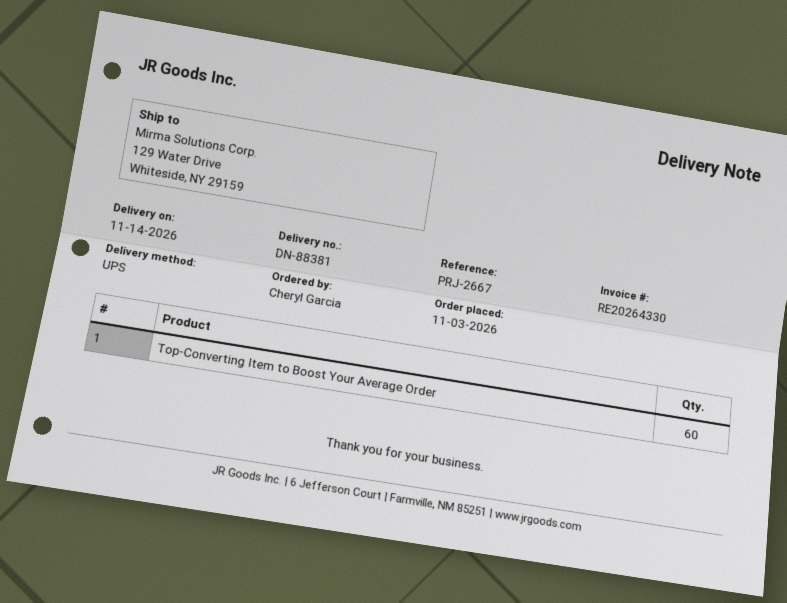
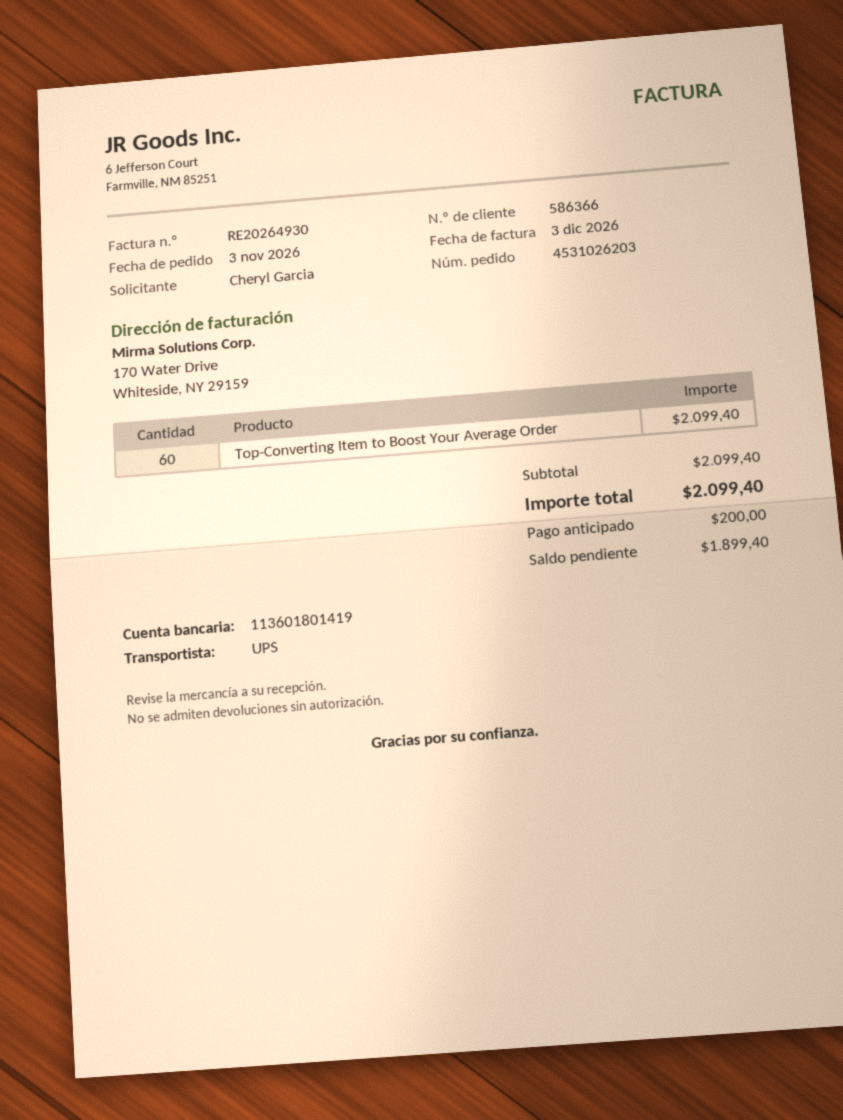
invoice number: RE20264330 -> RE20264930

